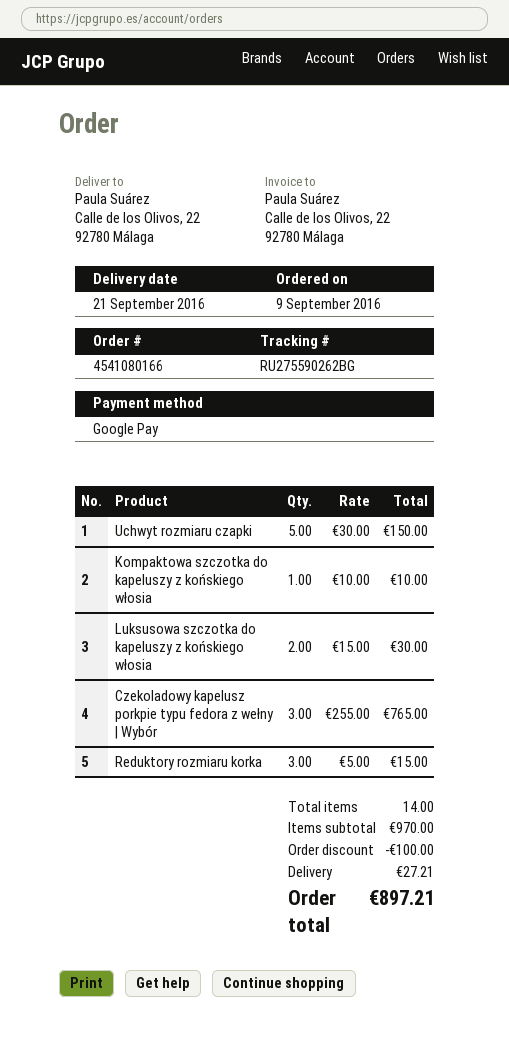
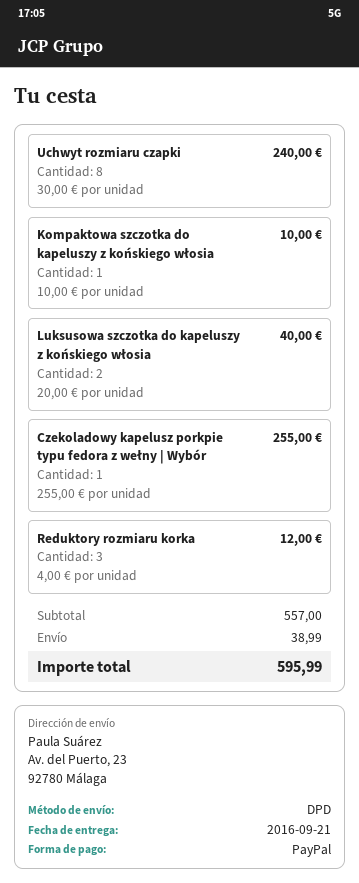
payment method: Google Pay -> PayPal
ship to: Calle de los Olivos, 22, 92780 Málaga -> Av. del Puerto, 23, 92780 Málaga
Uchwyt rozmiaru czapki: 5 x 30.00 = 150.00 -> 8 x 30.00 = 240.00
Luksusowa szczotka do kapeluszy z końskiego włosia: 2 x 15.00 = 30.00 -> 2 x 20.00 = 40.00
Czekoladowy kapelusz porkpie typu fedora z wełny | Wybór: 3 x 255.00 = 765.00 -> 1 x 255.00 = 255.00
Reduktory rozmiaru korka: 3 x 5.00 = 15.00 -> 3 x 4.00 = 12.00
subtotal: 970.00 -> 557.00
discount: 100.00 -> none
shipping: 27.21 -> 38.99
total: 897.21 -> 595.99

